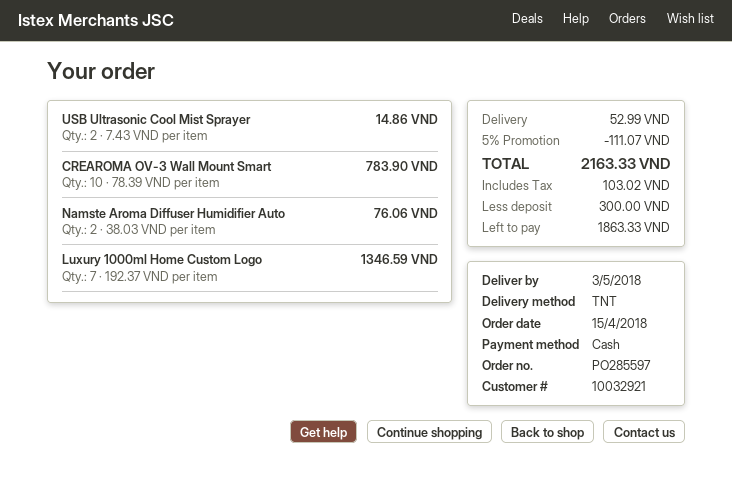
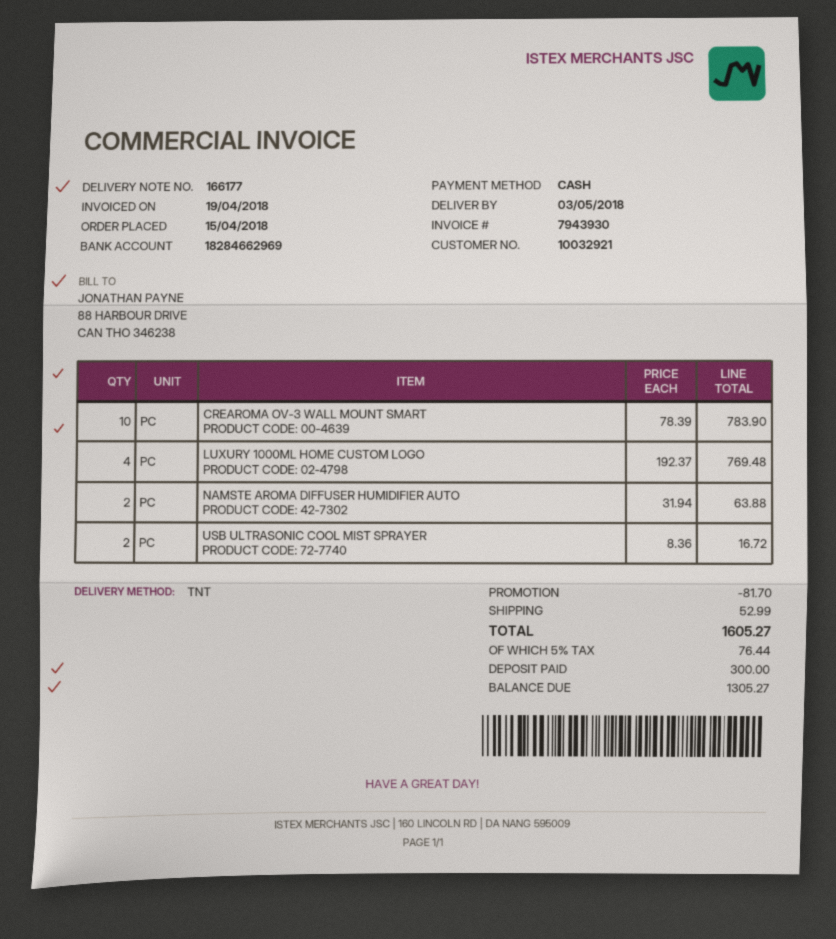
USB Ultrasonic Cool Mist Sprayer: 2 x 7.43 = 14.86 -> 2 x 8.36 = 16.72
Namste Aroma Diffuser Humidifier Auto: 2 x 38.03 = 76.06 -> 2 x 31.94 = 63.88
Luxury 1000ml Home Custom Logo: 7 x 192.37 = 1346.59 -> 4 x 192.37 = 769.48
discount: 111.07 -> 81.70
tax: 103.02 -> 76.44
total: 2163.33 -> 1605.27
balance: 1863.33 -> 1305.27

